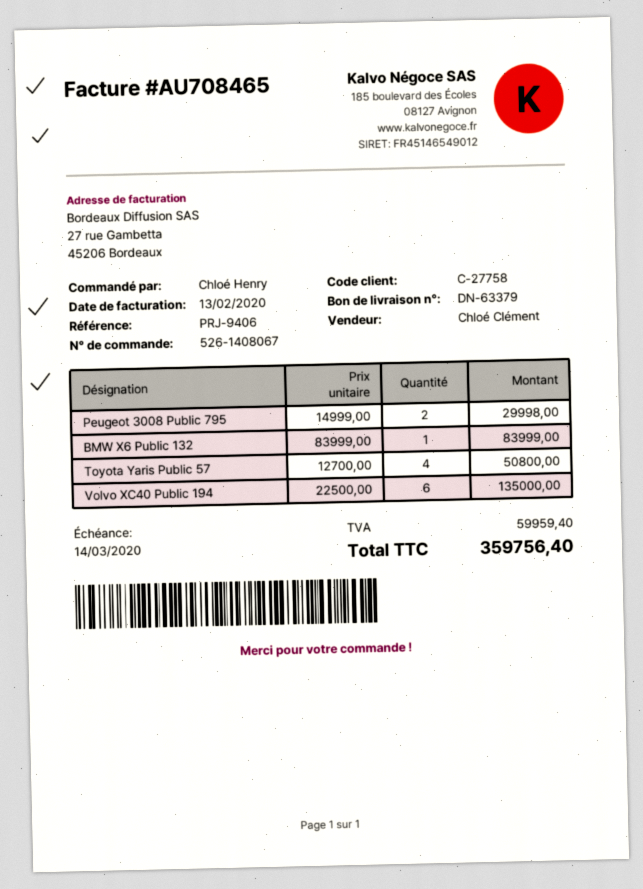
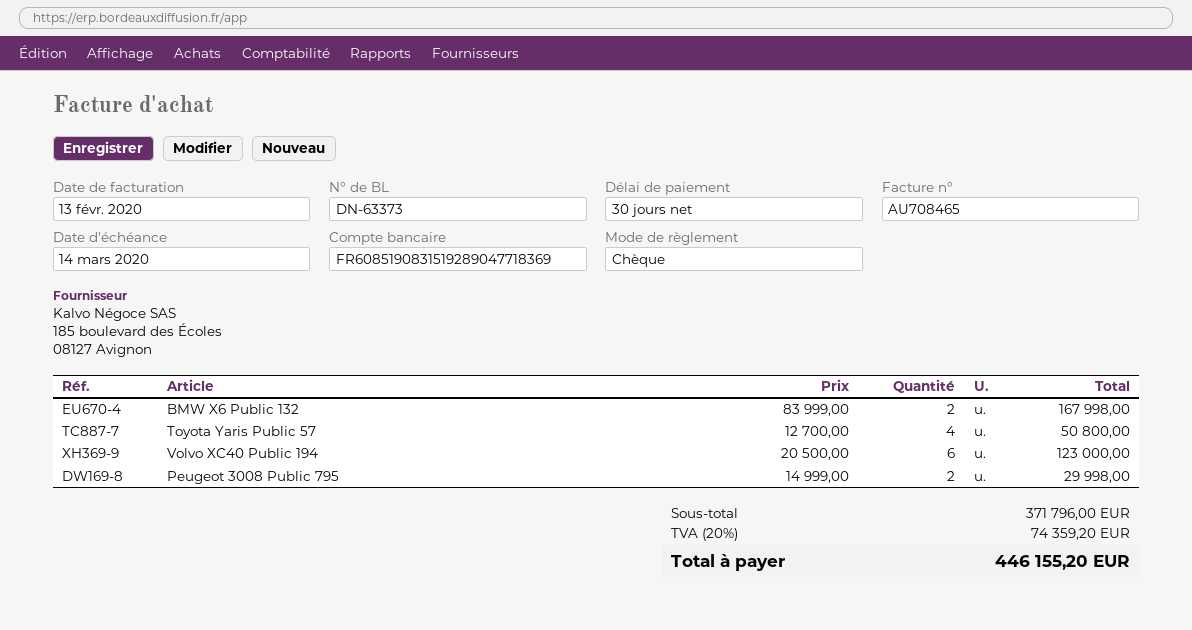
delivery note number: DN-63379 -> DN-63373
BMW X6 Public 132: 1 x 83999.00 = 83999.00 -> 2 x 83999.00 = 167998.00
Volvo XC40 Public 194: 6 x 22500.00 = 135000.00 -> 6 x 20500.00 = 123000.00
tax: 59959.40 -> 74359.20
total: 359756.40 -> 446155.20

